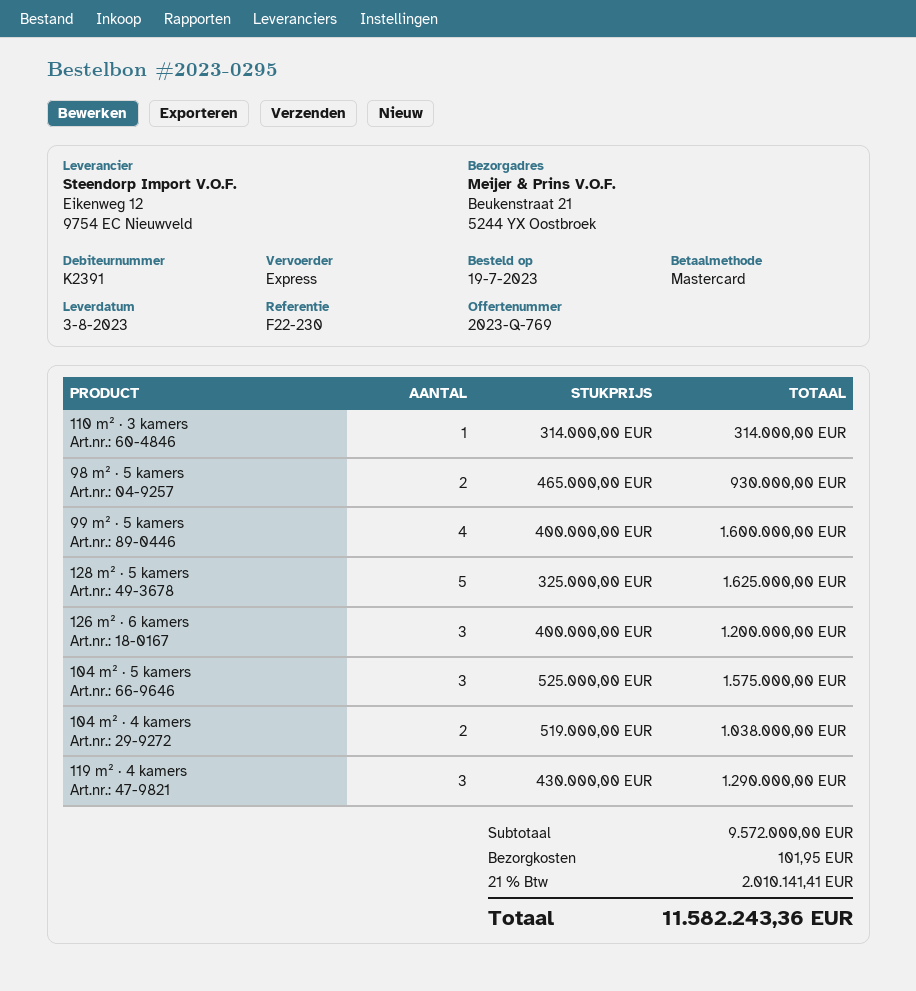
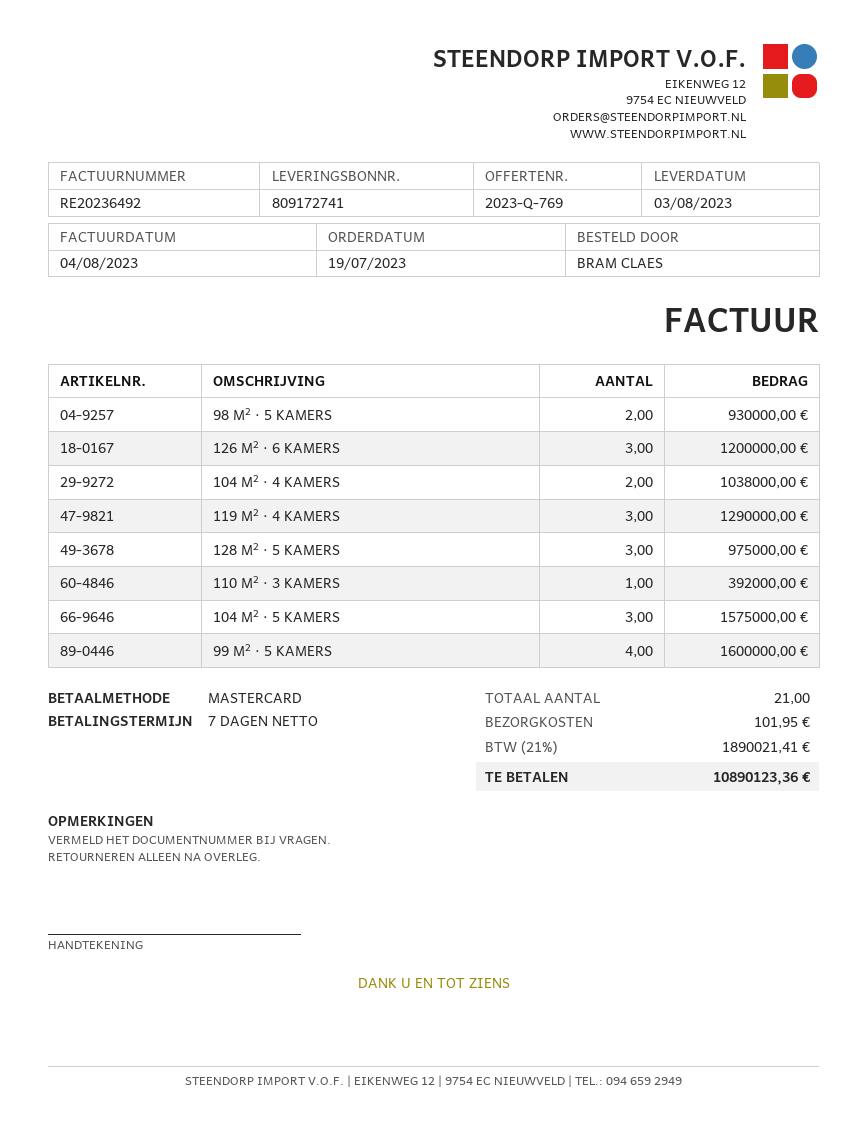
110 m² · 3 kamers: 1 for 314000.00 -> 1 for 392000.00
128 m² · 5 kamers: 5 for 1625000.00 -> 3 for 975000.00
tax: 21% = 2010141.41 -> 21% = 1890021.41
total: 11582243.36 -> 10890123.36

